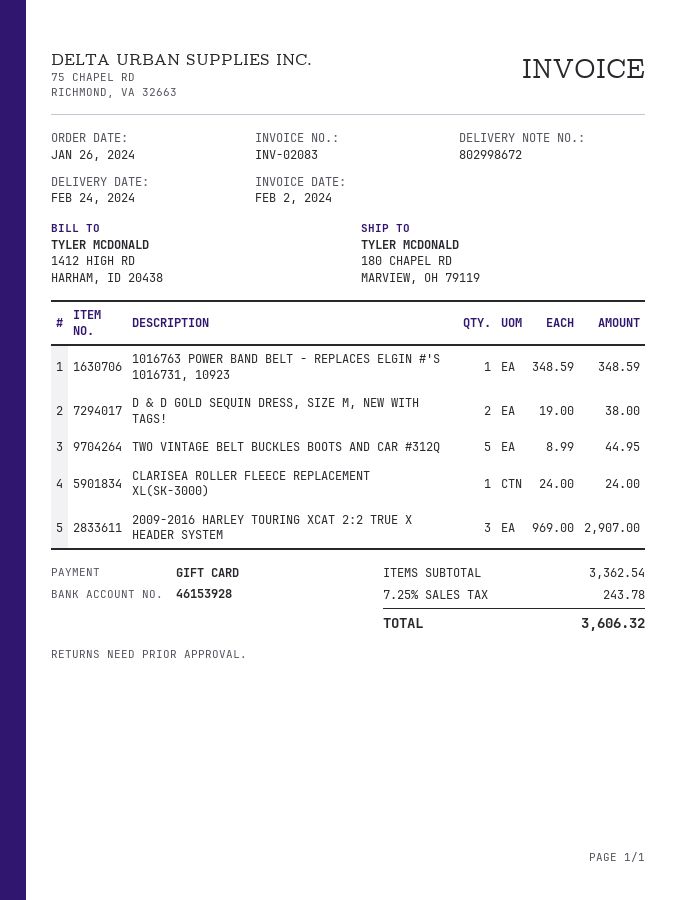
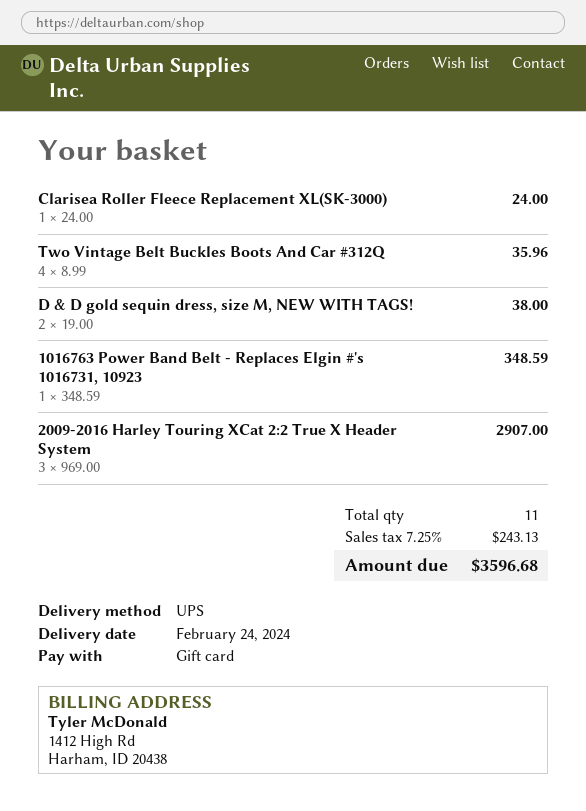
TWO VINTAGE BELT BUCKLES BOOTS AND CAR #312Q: 5 x 8.99 = 44.95 -> 4 x 8.99 = 35.96
tax: 7.25% = 243.78 -> 7.25% = 243.13
total: 3606.32 -> 3596.68

